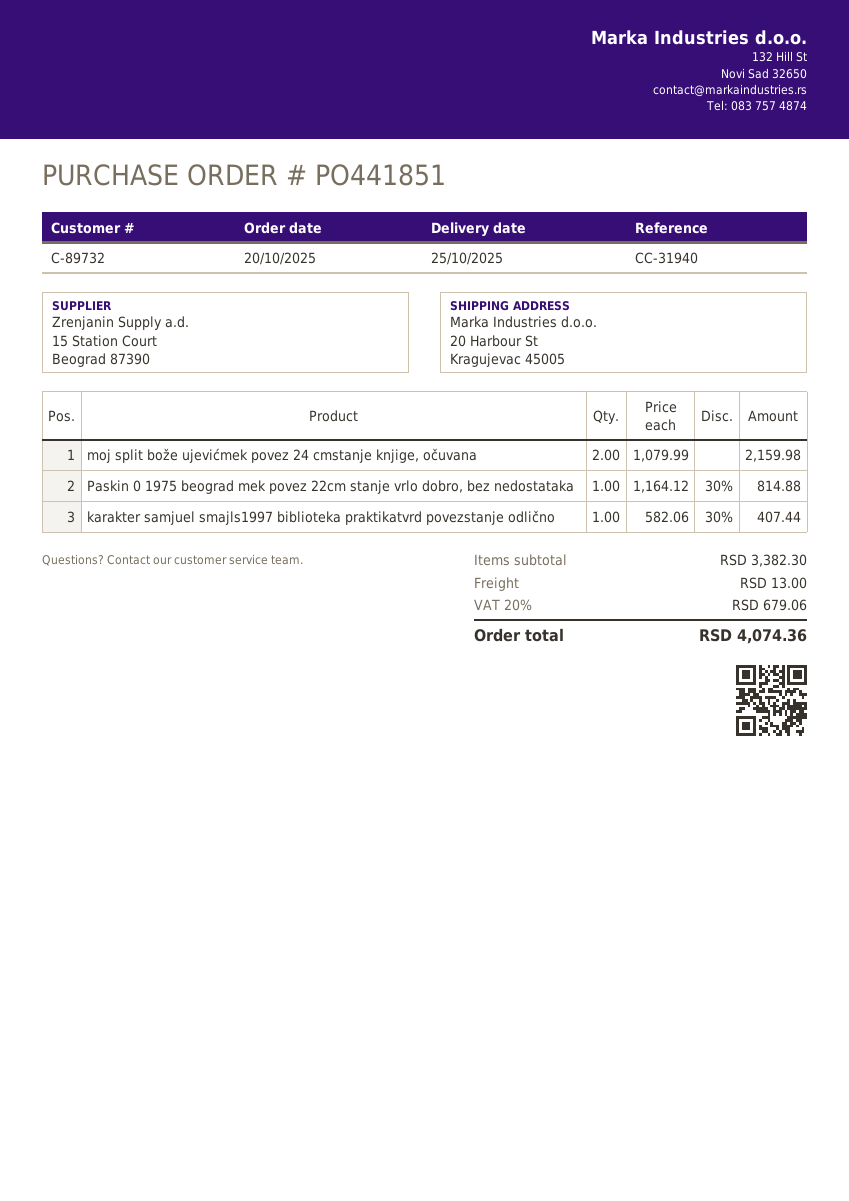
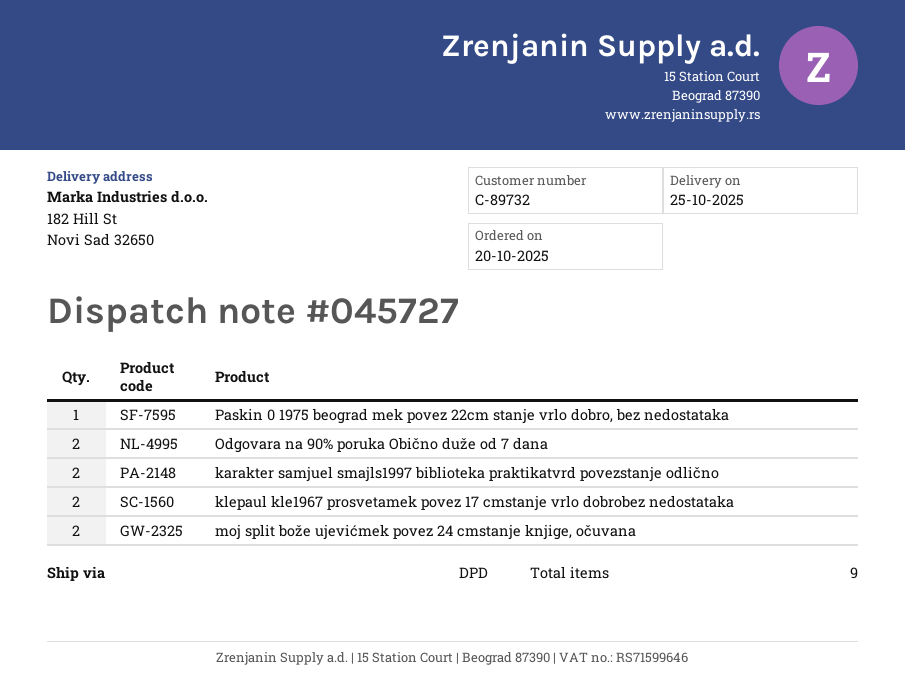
ship to: 20 Harbour St, Kragujevac 45005 -> 182 Hill St, Novi Sad 32650
karakter samjuel smajls1997 biblioteka praktikatvrd povezstanje odlično: 1 -> 2
Odgovara na 90% poruka Obično duže od 7 dana: none -> 2
klepaul kle1967 prosvetamek povez 17 cmstanje vrlo dobrobez nedostataka: none -> 2

